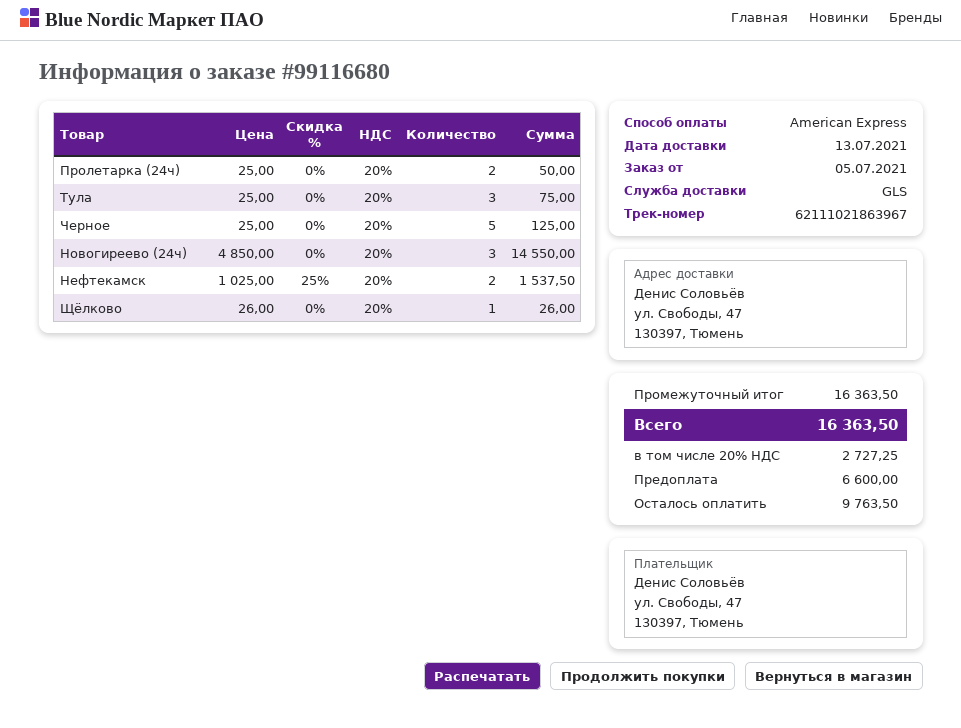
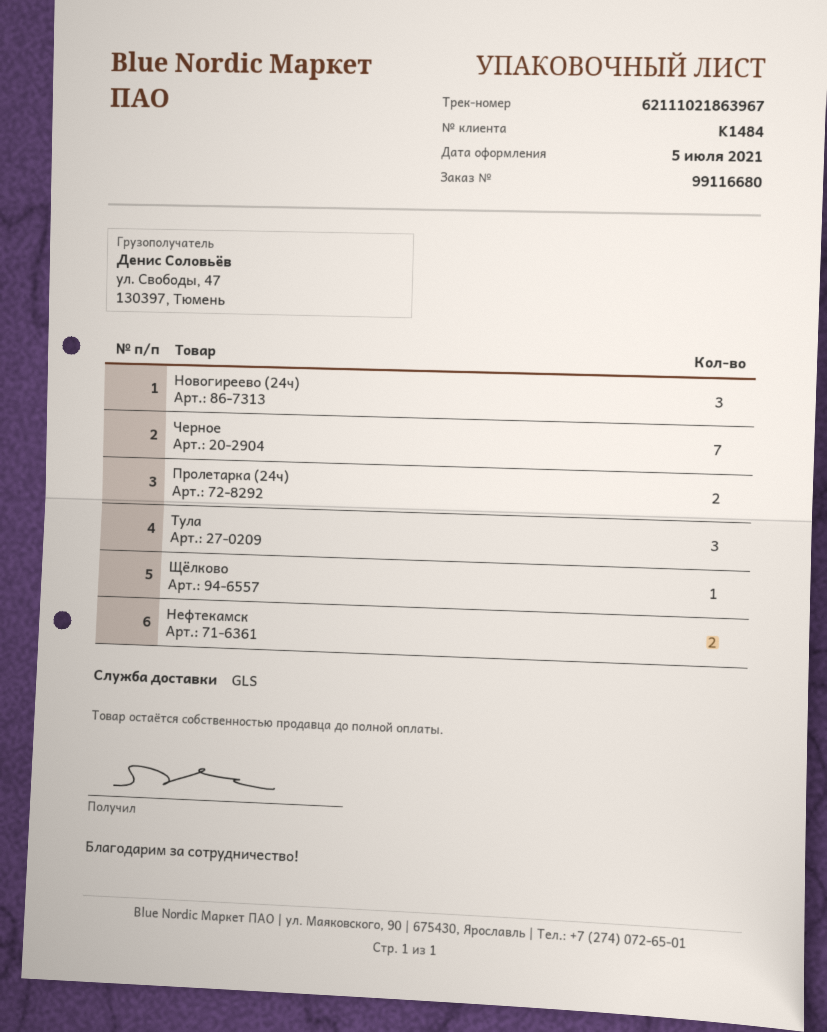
Черное: 5 -> 7

